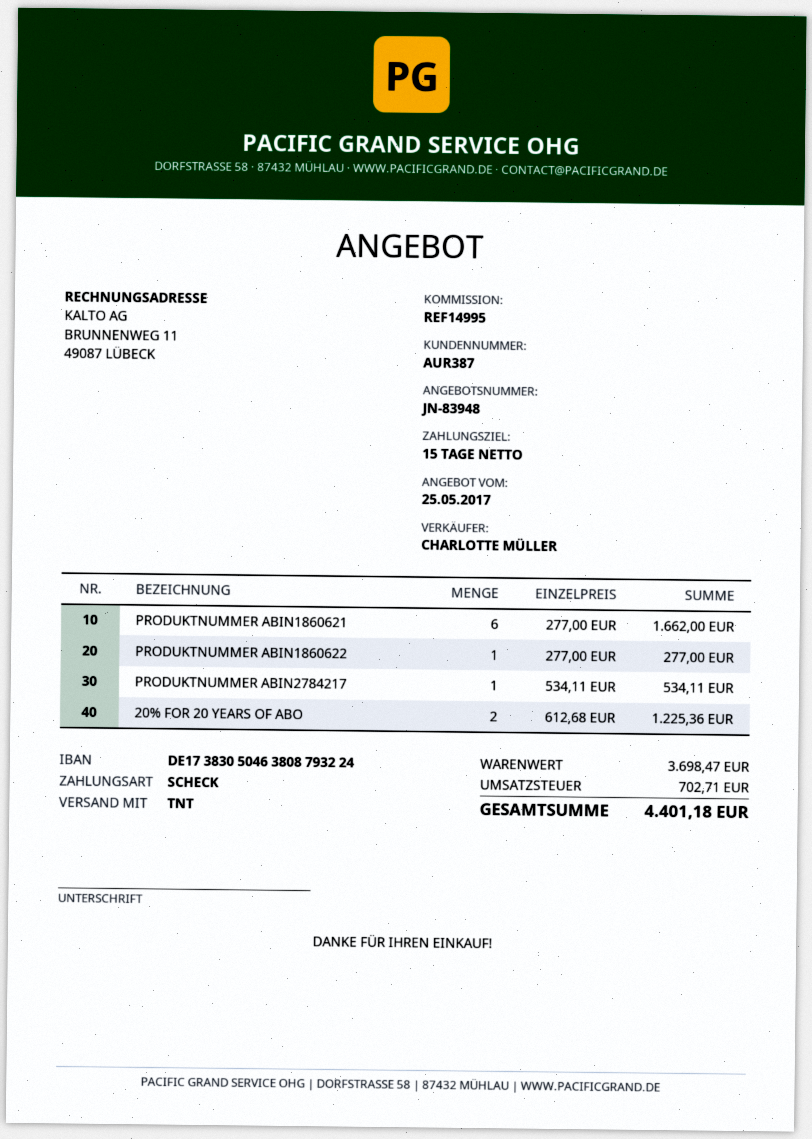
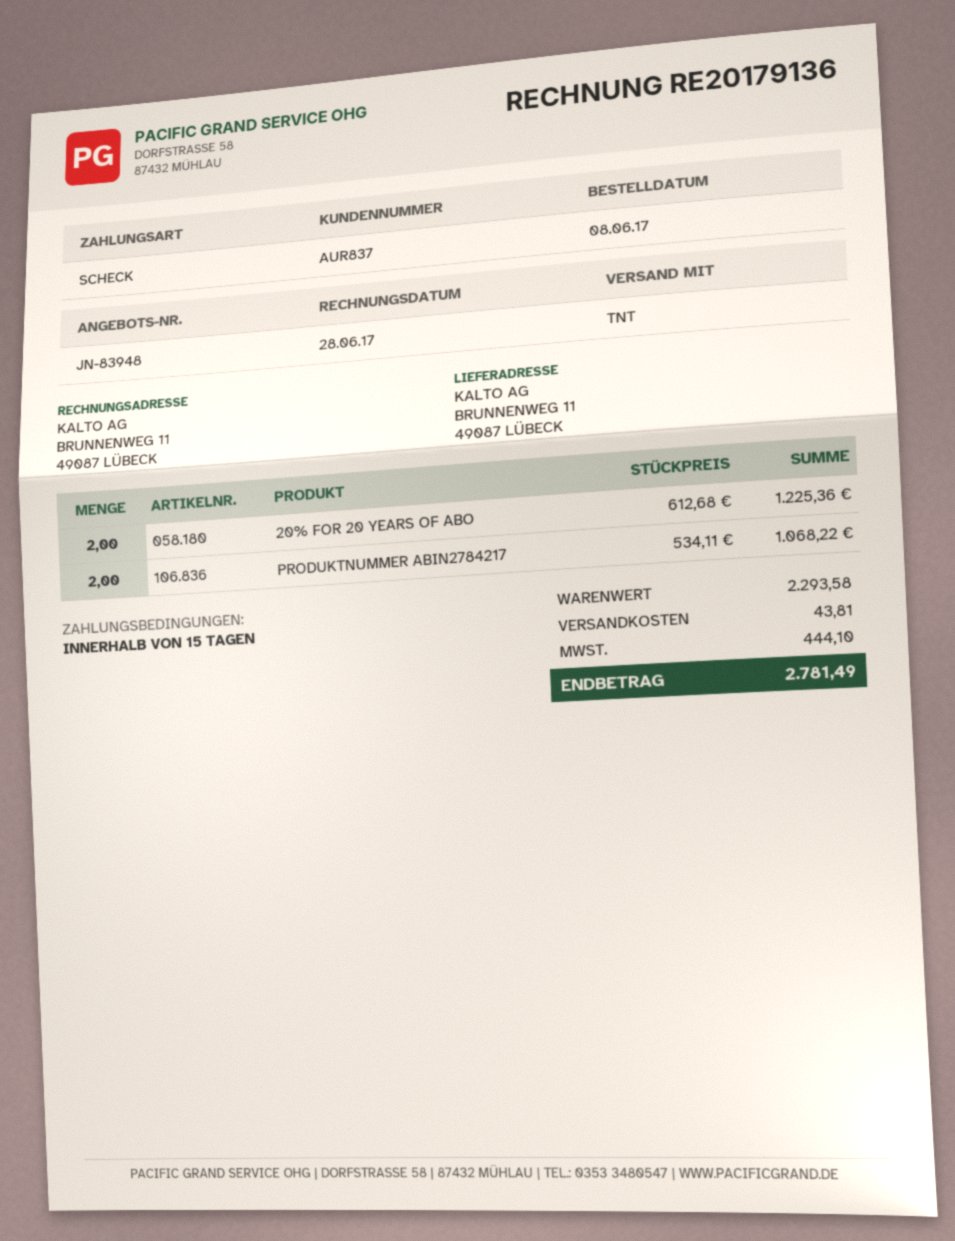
customer number: AUR387 -> AUR837
PRODUKTNUMMER ABIN1860621: 6 x 277.00 = 1662.00 -> none
PRODUKTNUMMER ABIN1860622: 1 x 277.00 = 277.00 -> none
PRODUKTNUMMER ABIN2784217: 1 x 534.11 = 534.11 -> 2 x 534.11 = 1068.22
subtotal: 3698.47 -> 2293.58
shipping: none -> 43.81
tax: 702.71 -> 444.10
total: 4401.18 -> 2781.49

